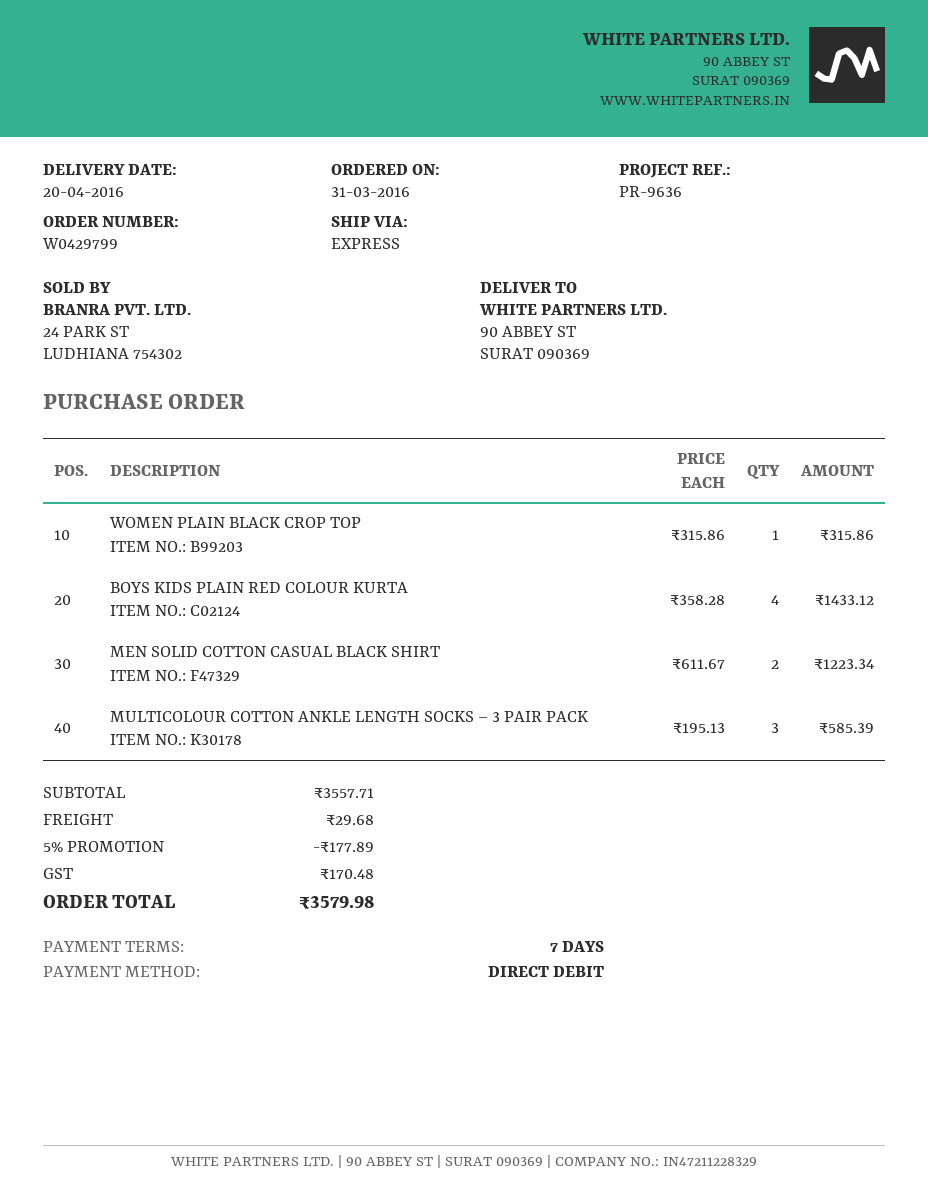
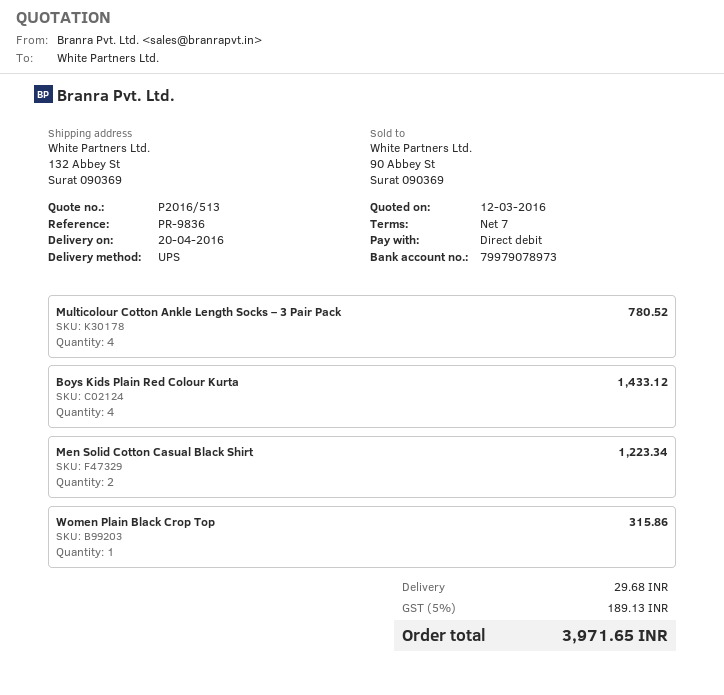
reference: PR-9636 -> PR-9836
shipping method: express -> UPS
ship to: 90 ABBEY ST, SURAT 090369 -> 132 Abbey St, Surat 090369
MULTICOLOUR COTTON ANKLE LENGTH SOCKS – 3 PAIR PACK: 3 for 585.39 -> 4 for 780.52
discount: 5% = 177.89 -> none
tax: 170.48 -> 189.13
total: 3579.98 -> 3971.65

